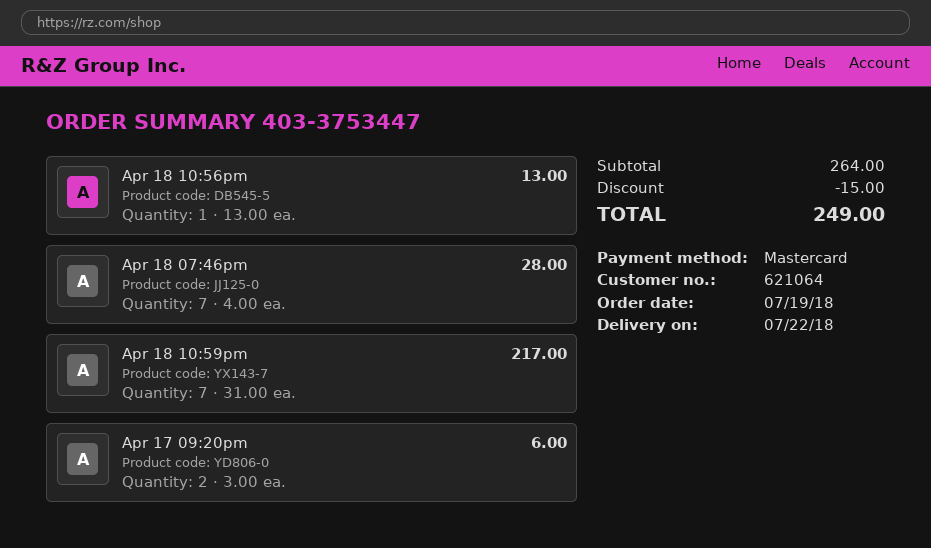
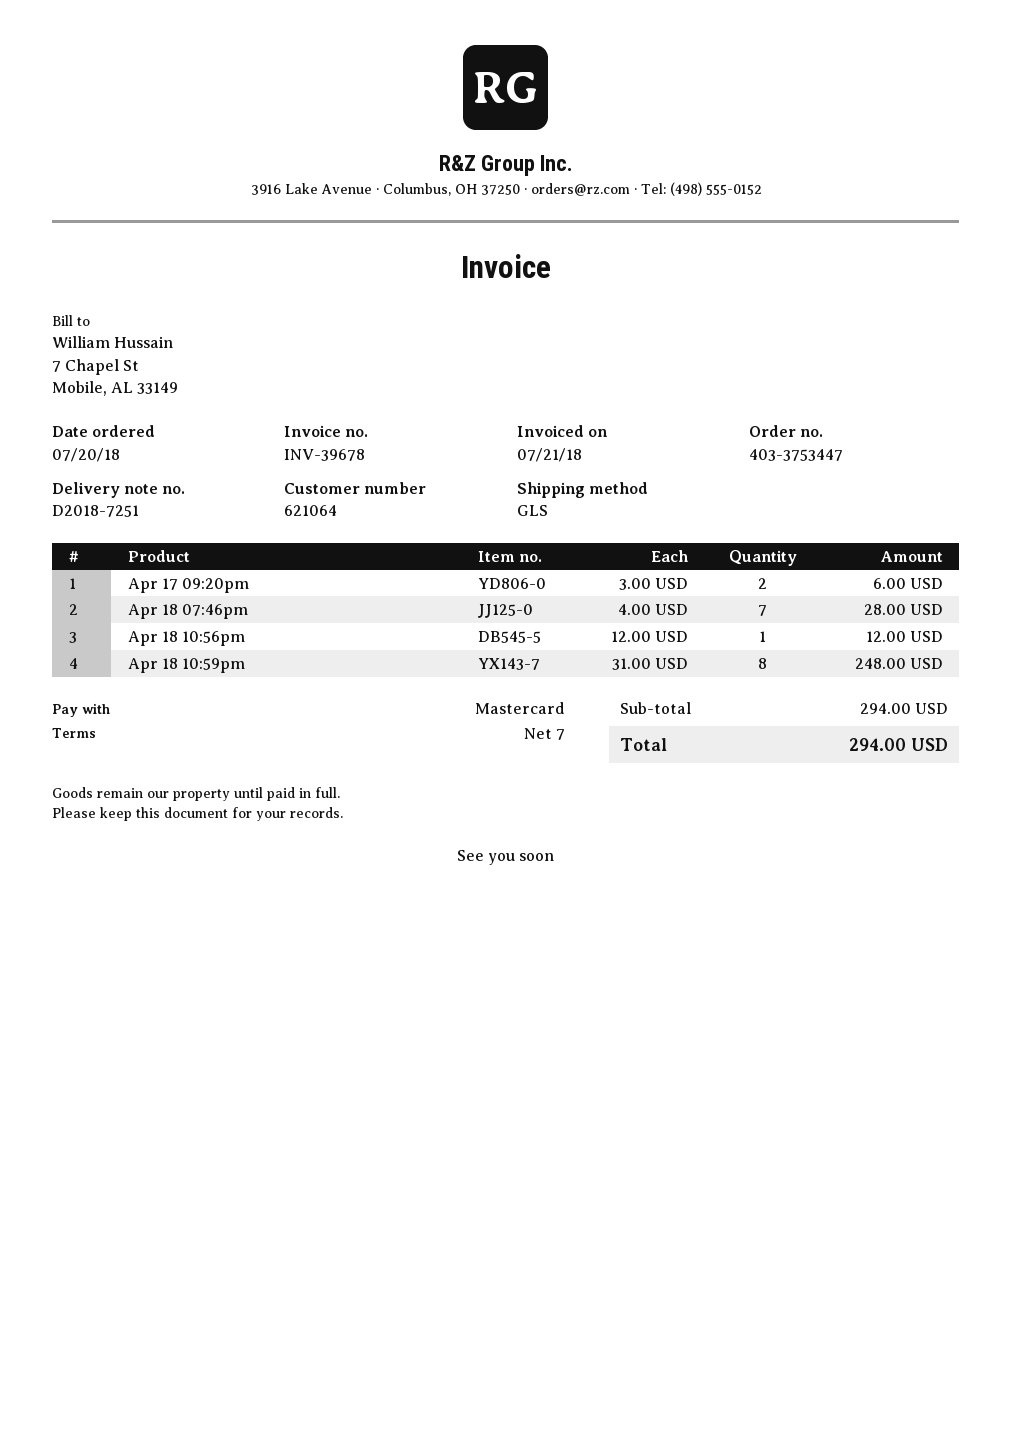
order date: 2018-07-19 -> 2018-07-20
Apr 18 10:56pm: 1 x 13.00 = 13.00 -> 1 x 12.00 = 12.00
Apr 18 10:59pm: 7 x 31.00 = 217.00 -> 8 x 31.00 = 248.00
subtotal: 264.00 -> 294.00
discount: 15.00 -> none
total: 249.00 -> 294.00

